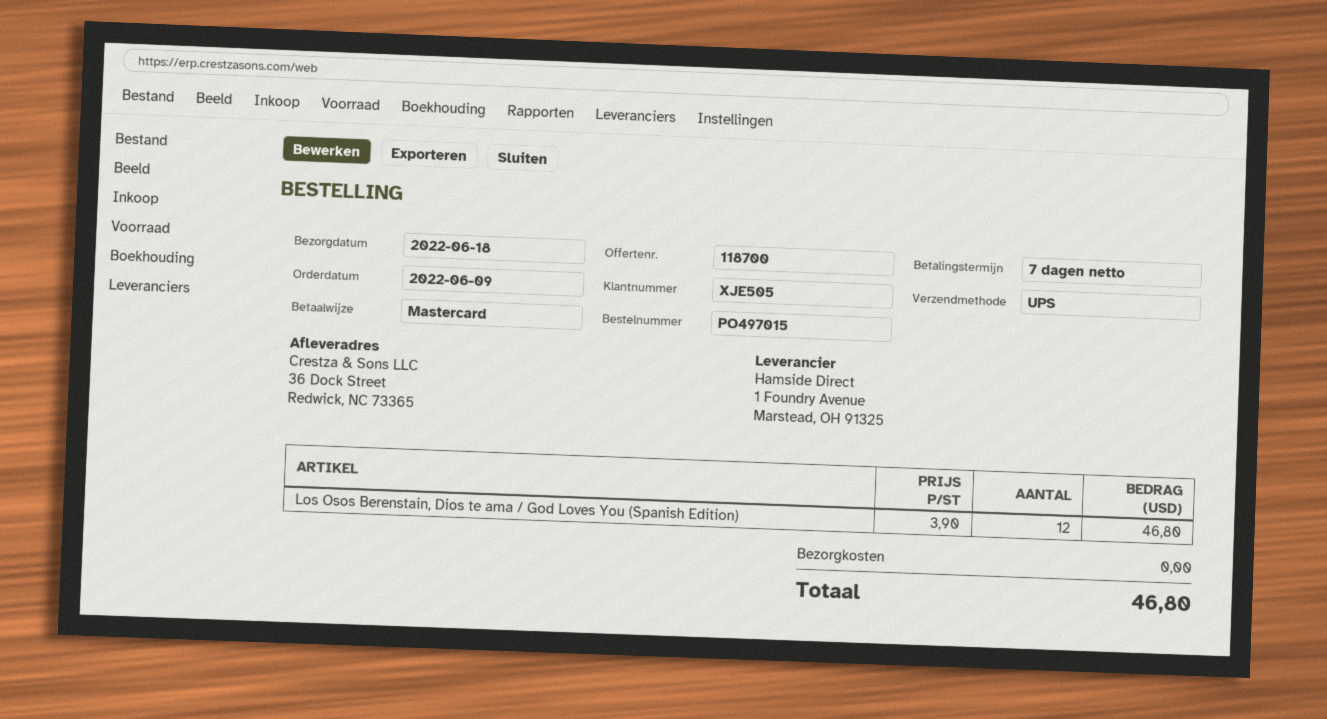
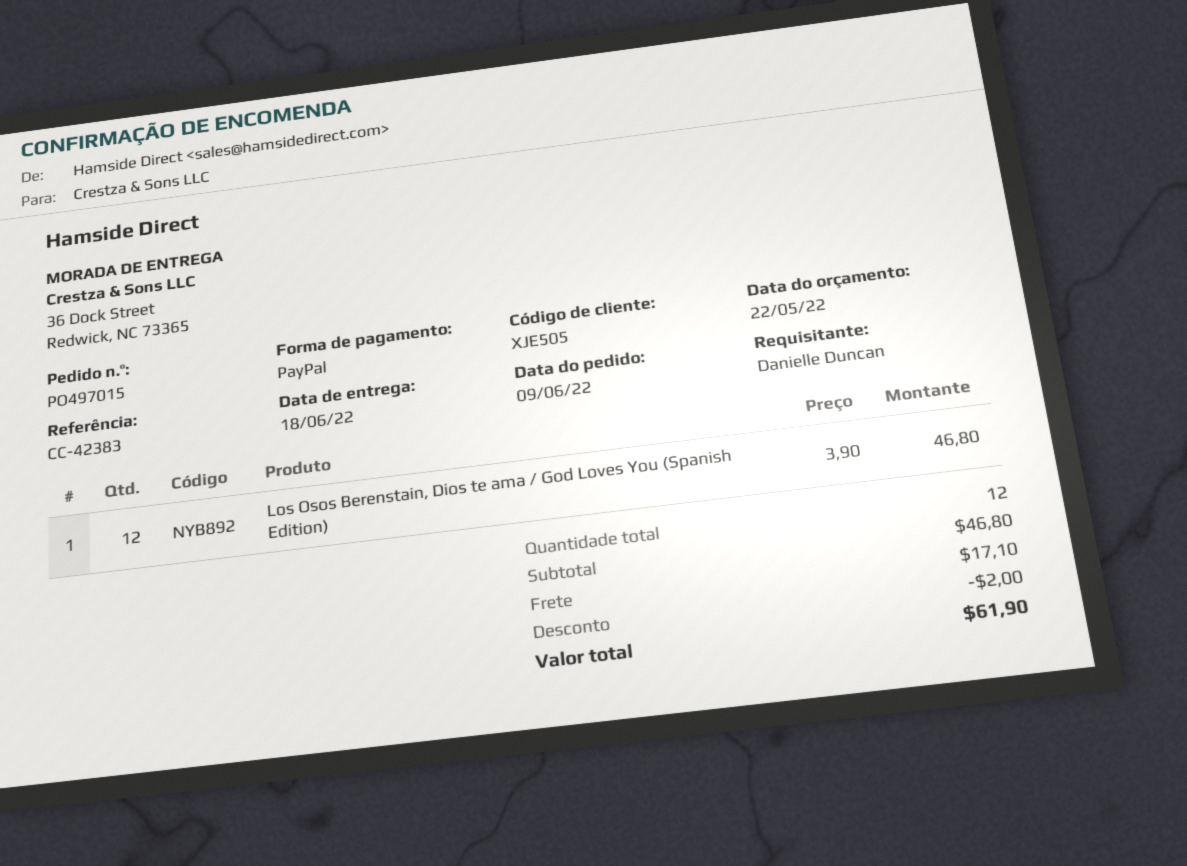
payment method: Mastercard -> PayPal
discount: none -> 2.00
shipping: 0.00 -> 17.10
total: 46.80 -> 61.90

